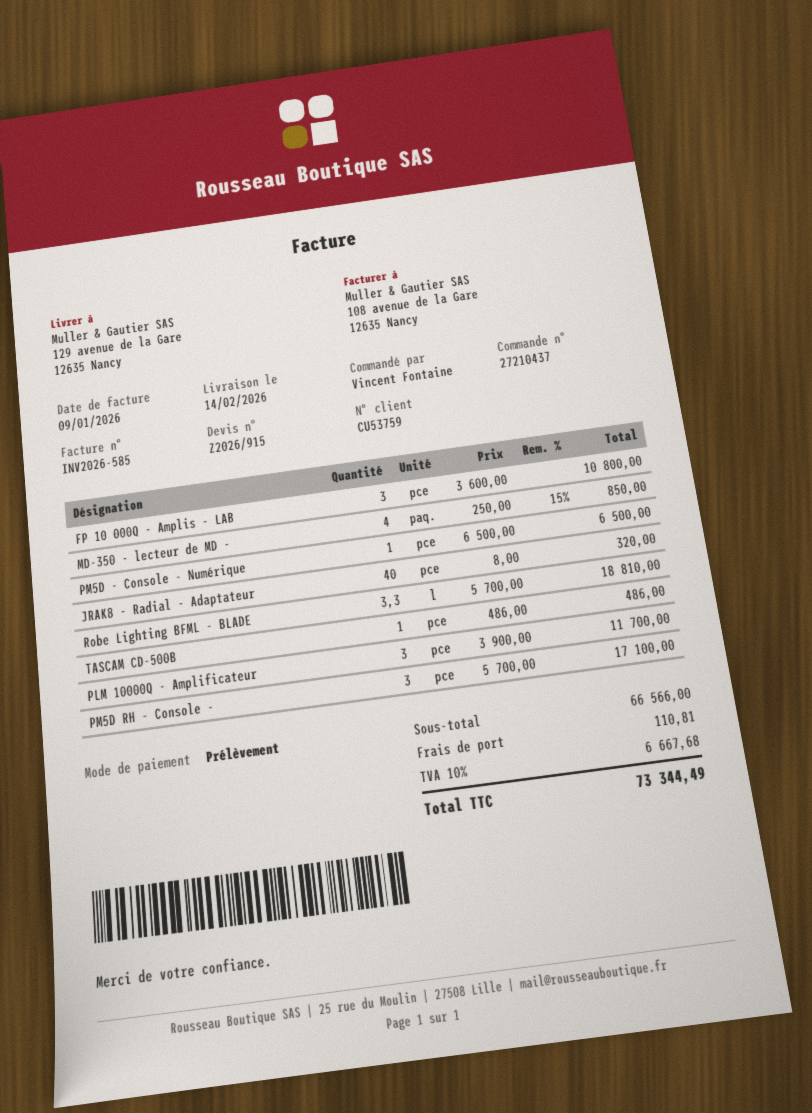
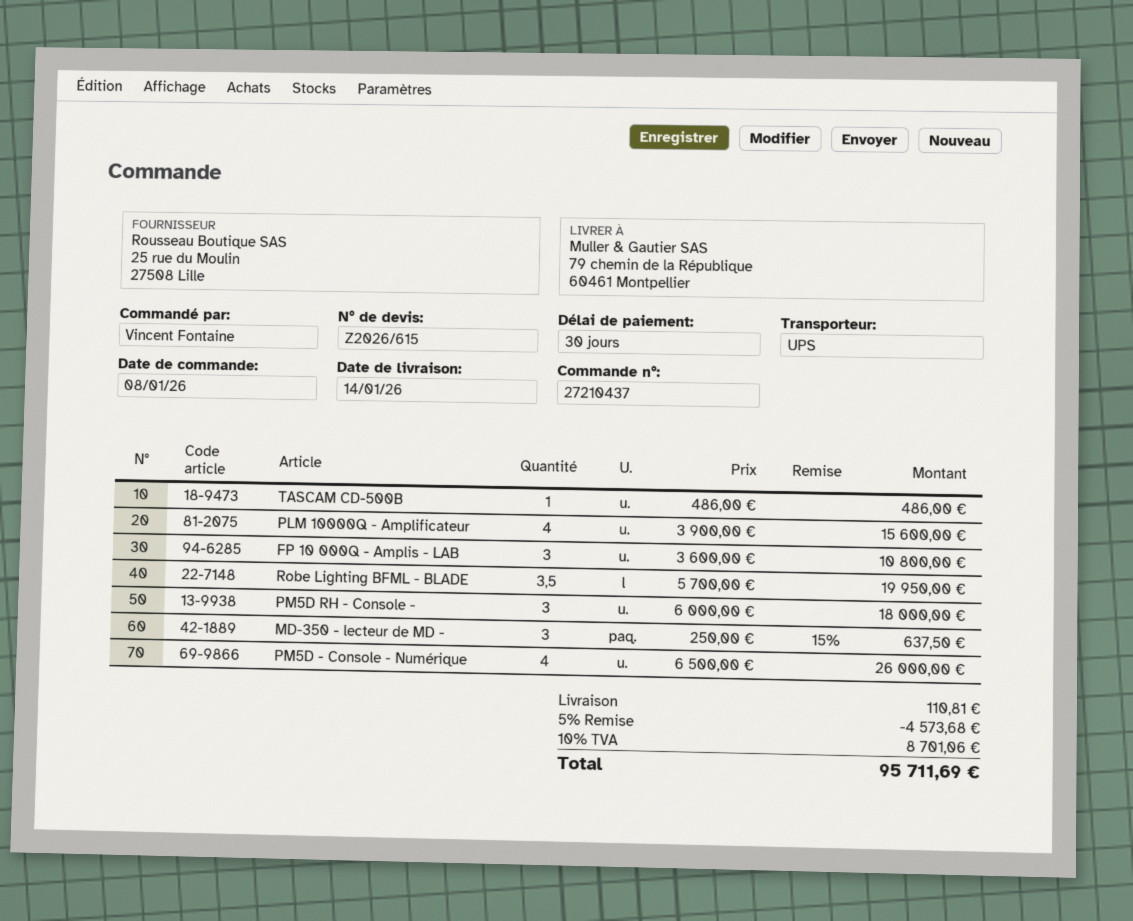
quote number: Z2026/915 -> Z2026/615
delivery date: 2026-02-14 -> 2026-01-14
ship to: 129 avenue de la Gare, 12635 Nancy -> 79 chemin de la République, 60461 Montpellier
MD-350 - lecteur de MD -: 4 x 250.00 - 15% = 850.00 -> 3 x 250.00 - 15% = 637.50
PM5D - Console - Numérique: 1 x 6500.00 = 6500.00 -> 4 x 6500.00 = 26000.00
JRAK8 - Radial - Adaptateur: 40 x 8.00 = 320.00 -> none
Robe Lighting BFML - BLADE: 3.3 x 5700.00 = 18810.00 -> 3.5 x 5700.00 = 19950.00
PLM 10000Q - Amplificateur: 3 x 3900.00 = 11700.00 -> 4 x 3900.00 = 15600.00
PM5D RH - Console -: 3 x 5700.00 = 17100.00 -> 3 x 6000.00 = 18000.00
discount: none -> 5% = 4573.68
tax: 10% = 6667.68 -> 10% = 8701.06
total: 73344.49 -> 95711.69

